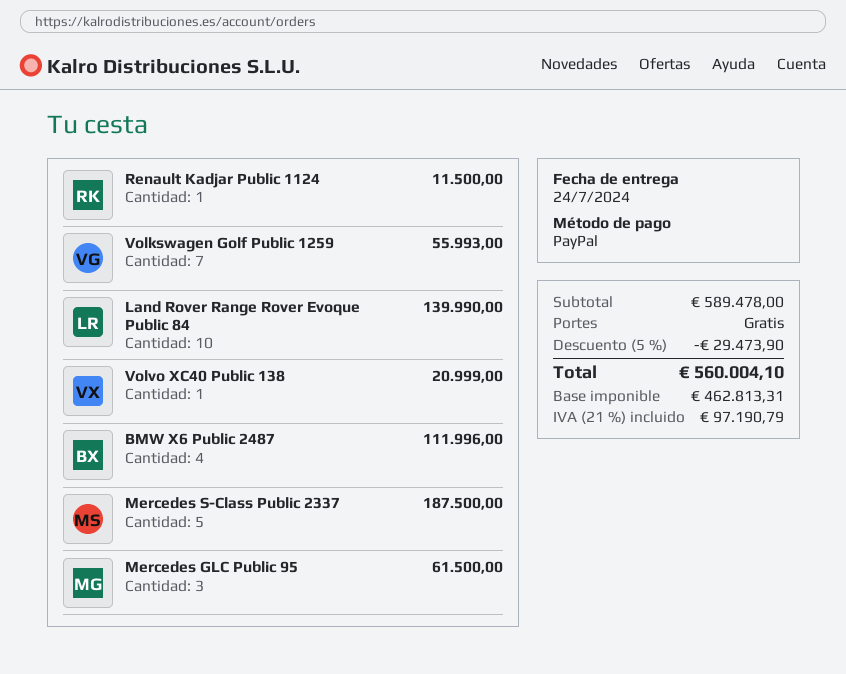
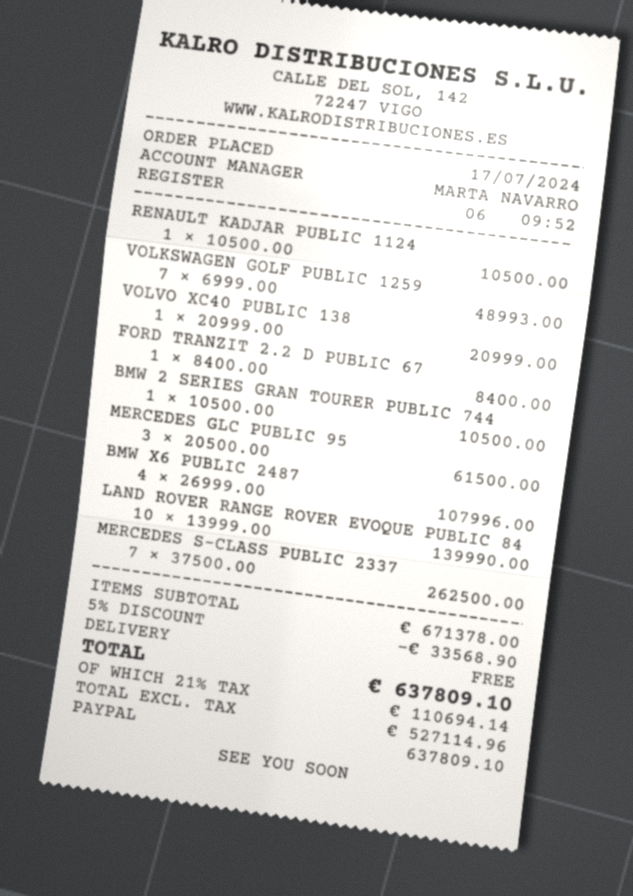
Renault Kadjar Public 1124: 1 for 11500.00 -> 1 for 10500.00
Volkswagen Golf Public 1259: 7 for 55993.00 -> 7 for 48993.00
BMW X6 Public 2487: 4 for 111996.00 -> 4 for 107996.00
Mercedes S-Class Public 2337: 5 for 187500.00 -> 7 for 262500.00
FORD TRANZIT 2.2 D PUBLIC 67: none -> 1 for 8400.00
BMW 2 SERIES GRAN TOURER PUBLIC 744: none -> 1 for 10500.00
subtotal: 589478.00 -> 671378.00
discount: 5% = 29473.90 -> 5% = 33568.90
net: 462813.31 -> 527114.96
tax: 21% = 97190.79 -> 21% = 110694.14
total: 560004.10 -> 637809.10

